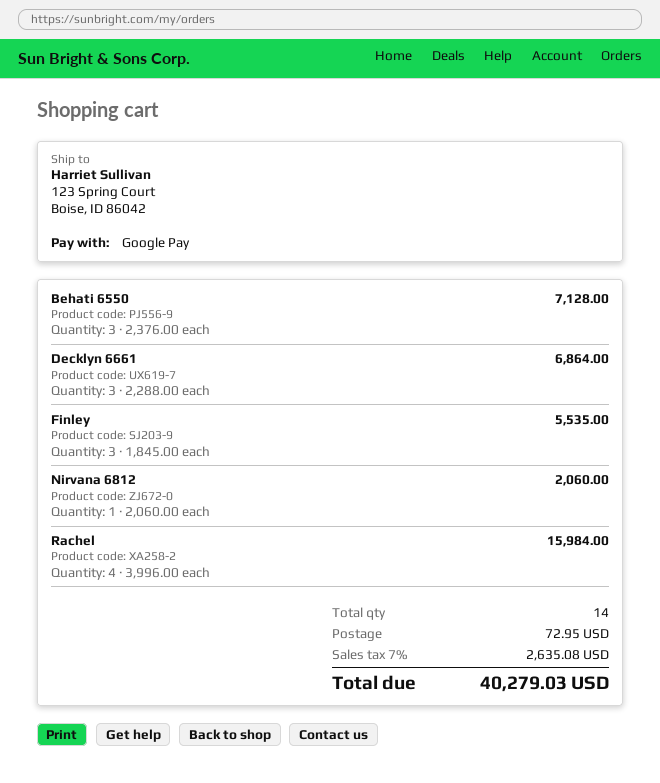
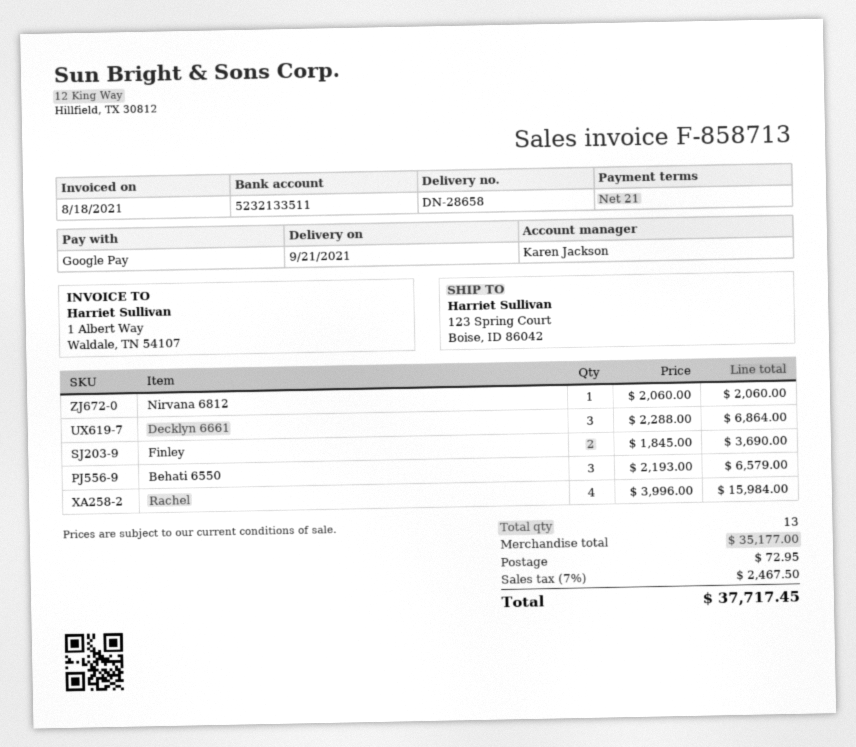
Behati 6550: 3 x 2376.00 = 7128.00 -> 3 x 2193.00 = 6579.00
Finley: 3 x 1845.00 = 5535.00 -> 2 x 1845.00 = 3690.00
total quantity: 14 -> 13
tax: 7% = 2635.08 -> 7% = 2467.50
total: 40279.03 -> 37717.45

